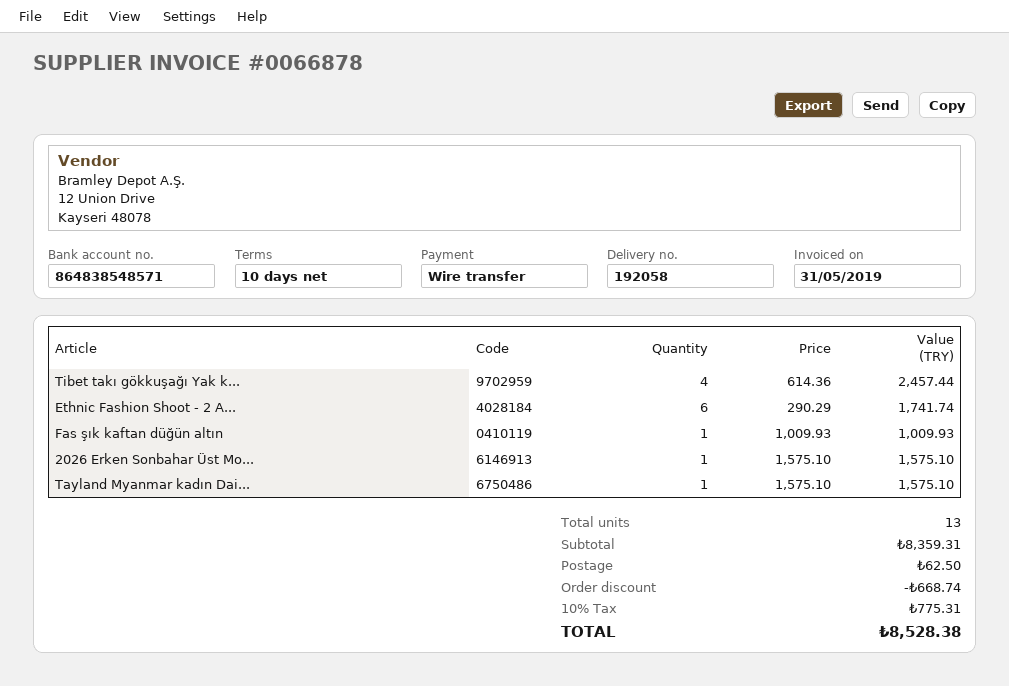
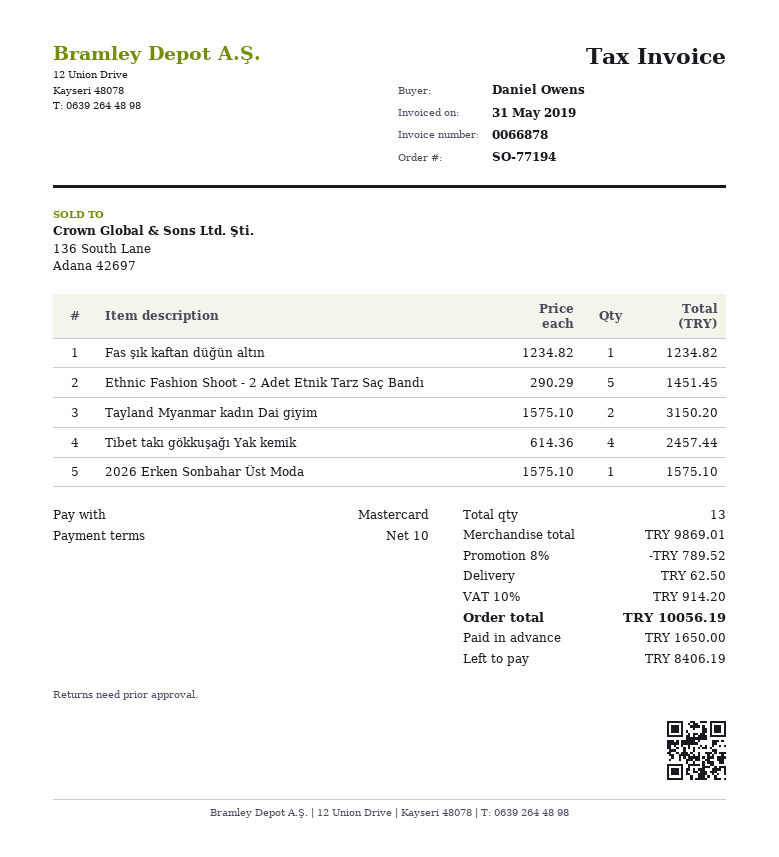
payment method: bank transfer -> Mastercard
Ethnic Fashion Shoot - 2 A...: 6 x 290.29 = 1741.74 -> 5 x 290.29 = 1451.45
Fas şık kaftan düğün altın: 1 x 1009.93 = 1009.93 -> 1 x 1234.82 = 1234.82
Tayland Myanmar kadın Dai...: 1 x 1575.10 = 1575.10 -> 2 x 1575.10 = 3150.20
subtotal: 8359.31 -> 9869.01
discount: 668.74 -> 789.52
tax: 10% = 775.31 -> 10% = 914.20
total: 8528.38 -> 10056.19

